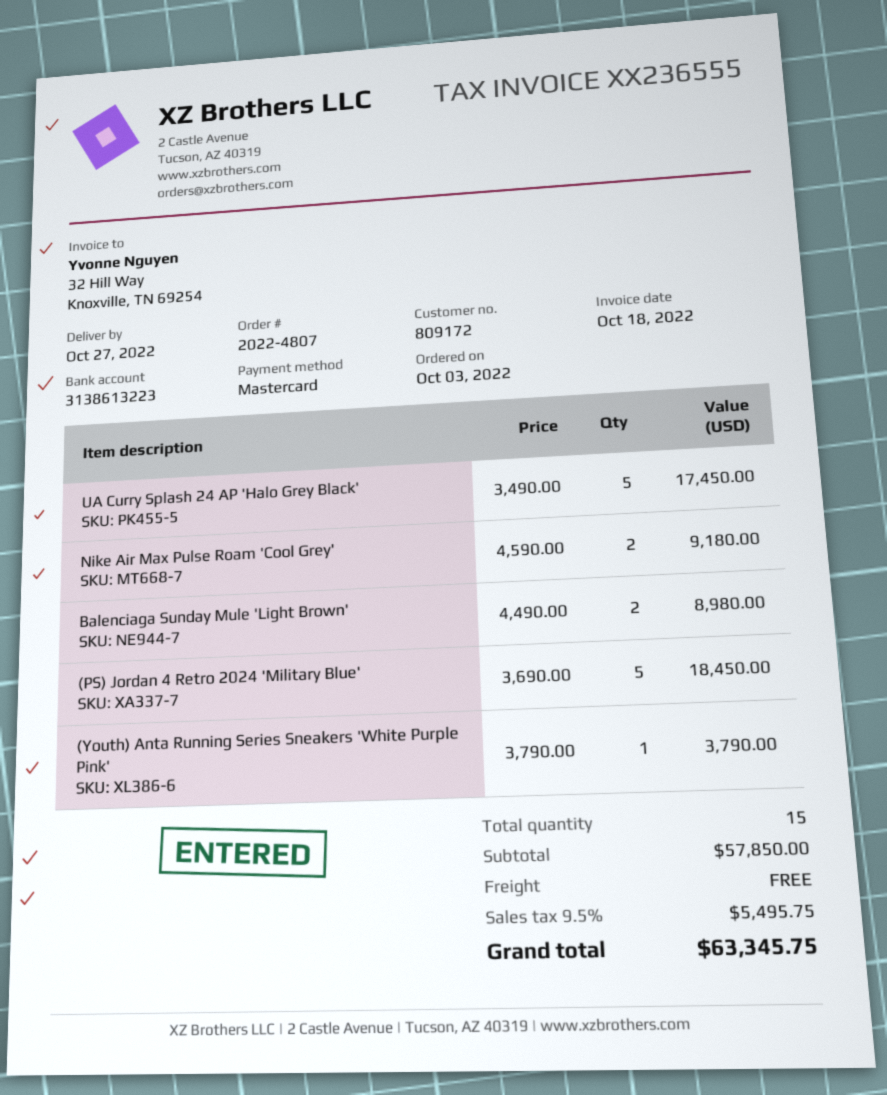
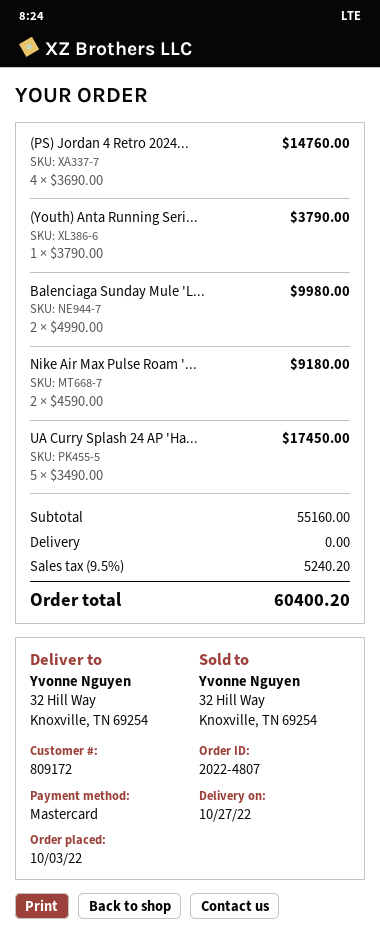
Balenciaga Sunday Mule 'Light Brown': 2 x 4490.00 = 8980.00 -> 2 x 4990.00 = 9980.00
(PS) Jordan 4 Retro 2024 'Military Blue': 5 x 3690.00 = 18450.00 -> 4 x 3690.00 = 14760.00
subtotal: 57850.00 -> 55160.00
tax: 9.5% = 5495.75 -> 9.5% = 5240.20
total: 63345.75 -> 60400.20

